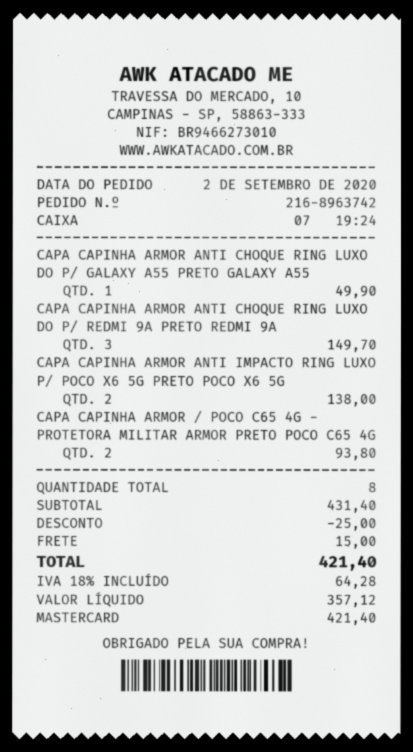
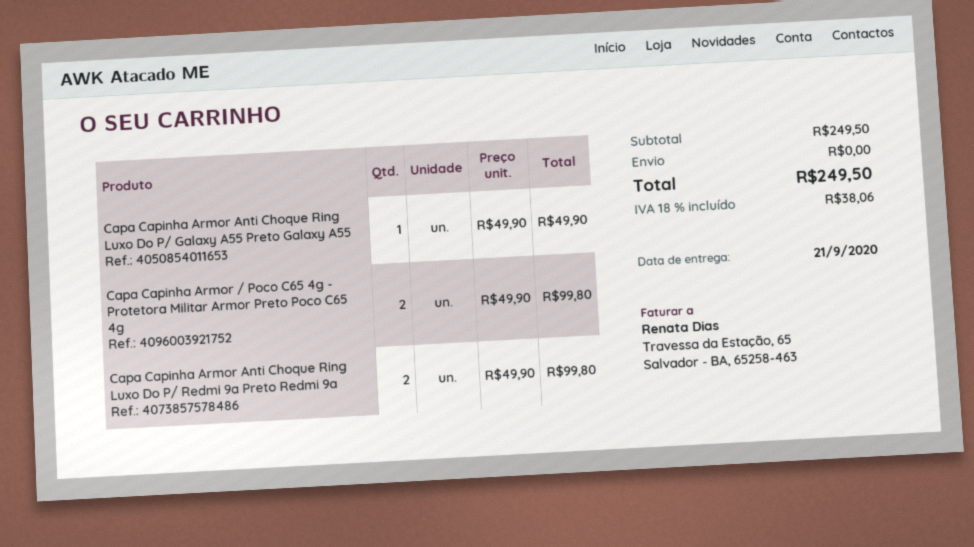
CAPA CAPINHA ARMOR ANTI CHOQUE RING LUXO DO P/ REDMI 9A PRETO REDMI 9A: 3 for 149.70 -> 2 for 99.80
CAPA CAPINHA ARMOR ANTI IMPACTO RING LUXO P/ POCO X6 5G PRETO POCO X6 5G: 2 for 138.00 -> none
CAPA CAPINHA ARMOR / POCO C65 4G - PROTETORA MILITAR ARMOR PRETO POCO C65 4G: 2 for 93.80 -> 2 for 99.80
subtotal: 431.40 -> 249.50
discount: 25.00 -> none
shipping: 15.00 -> 0.00
tax: 18% = 64.28 -> 18% = 38.06
total: 421.40 -> 249.50

